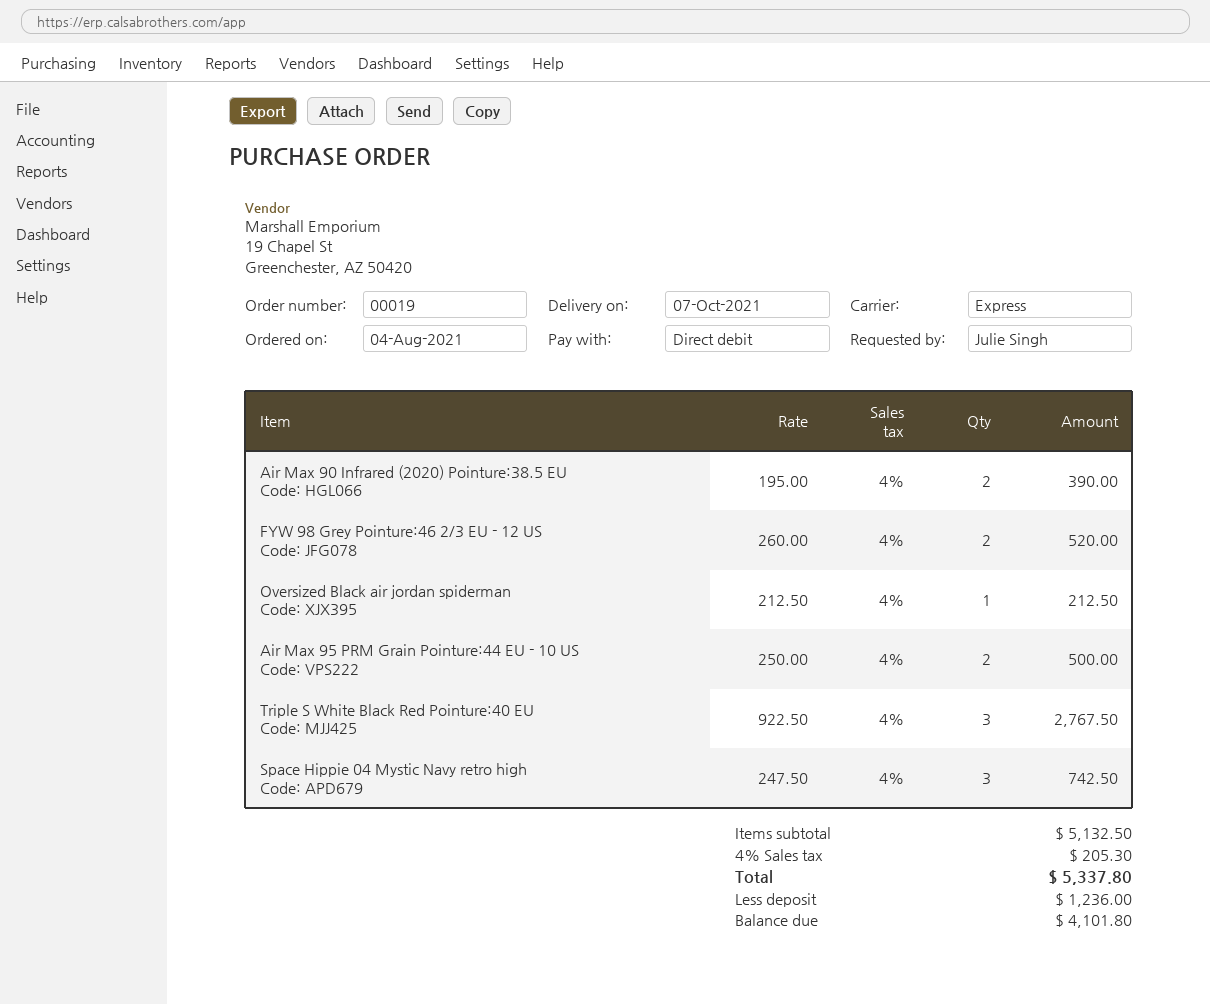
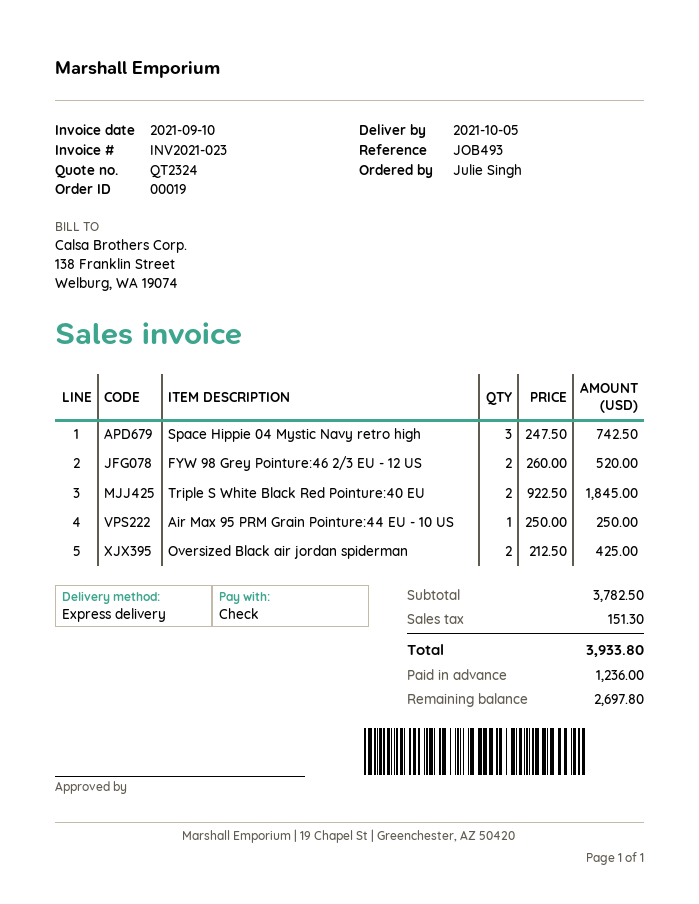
delivery date: 2021-10-07 -> 2021-10-05
payment method: direct debit -> cheque
Air Max 90 Infrared (2020) Pointure:38.5 EU: 2 x 195.00 = 390.00 -> none
Oversized Black air jordan spiderman: 1 x 212.50 = 212.50 -> 2 x 212.50 = 425.00
Air Max 95 PRM Grain Pointure:44 EU - 10 US: 2 x 250.00 = 500.00 -> 1 x 250.00 = 250.00
Triple S White Black Red Pointure:40 EU: 3 x 922.50 = 2767.50 -> 2 x 922.50 = 1845.00
subtotal: 5132.50 -> 3782.50
tax: 205.30 -> 151.30
total: 5337.80 -> 3933.80
balance: 4101.80 -> 2697.80

